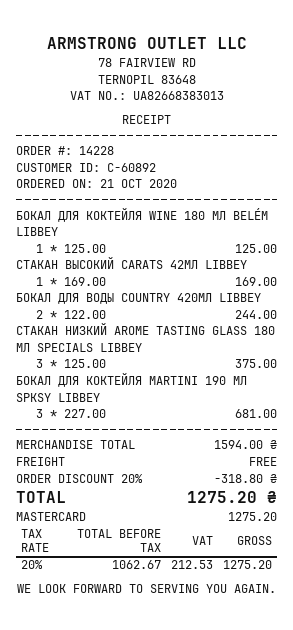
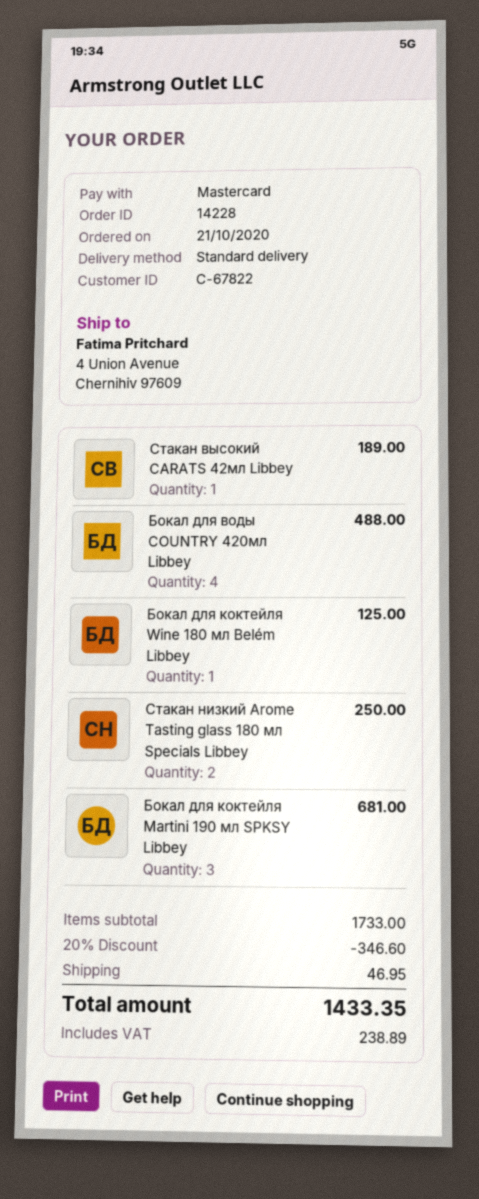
customer number: C-60892 -> C-67822
СТАКАН ВЫСОКИЙ CARATS 42МЛ LIBBEY: 1 for 169.00 -> 1 for 189.00
БОКАЛ ДЛЯ ВОДЫ COUNTRY 420МЛ LIBBEY: 2 for 244.00 -> 4 for 488.00
СТАКАН НИЗКИЙ AROME TASTING GLASS 180 МЛ SPECIALS LIBBEY: 3 for 375.00 -> 2 for 250.00
subtotal: 1594.00 -> 1733.00
discount: 20% = 318.80 -> 20% = 346.60
shipping: 0.00 -> 46.95
tax: 212.53 -> 238.89
total: 1275.20 -> 1433.35

